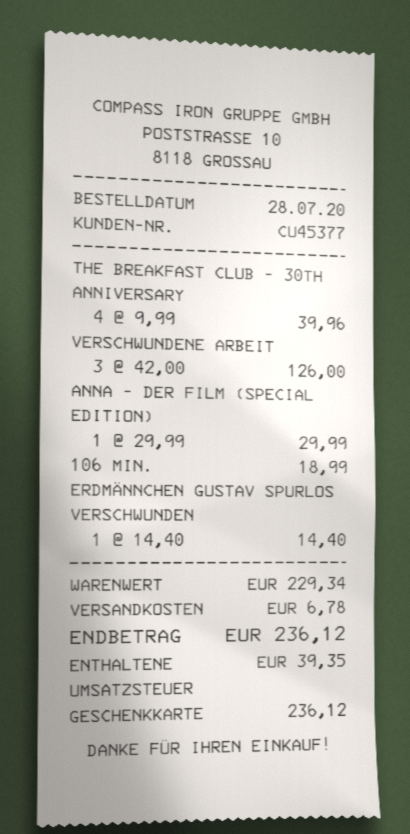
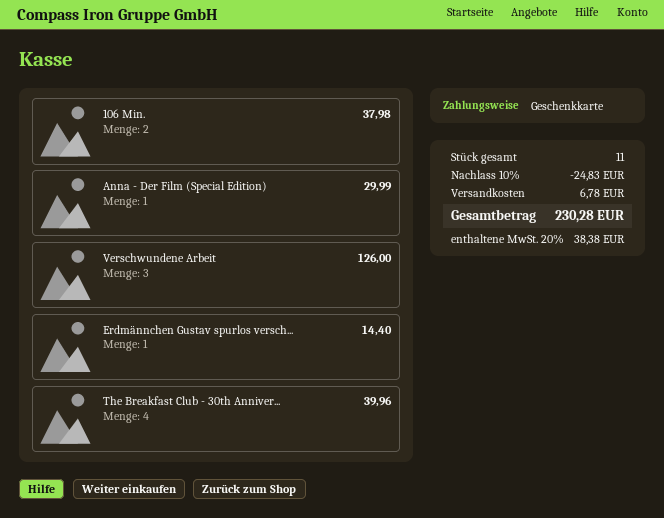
106 MIN.: 1 for 18.99 -> 2 for 37.98
discount: none -> 10% = 24.83
tax: 39.35 -> 38.38
total: 236.12 -> 230.28

